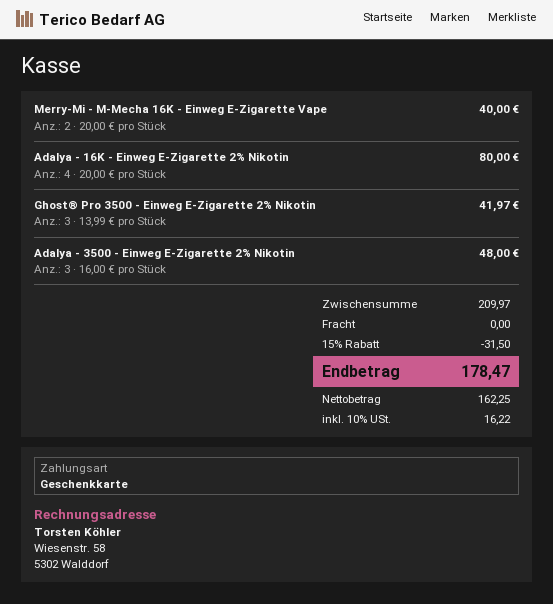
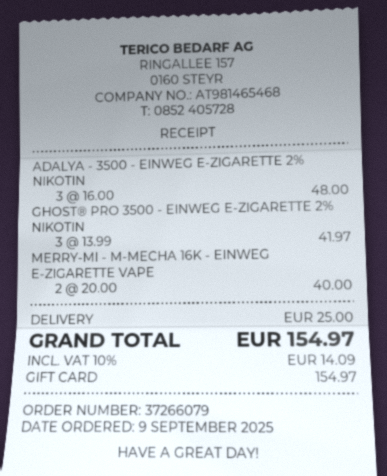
Adalya - 16K - Einweg E-Zigarette 2% Nikotin: 4 x 20.00 = 80.00 -> none
discount: 15% = 31.50 -> none
shipping: 0.00 -> 25.00
tax: 10% = 16.22 -> 10% = 14.09
total: 178.47 -> 154.97

